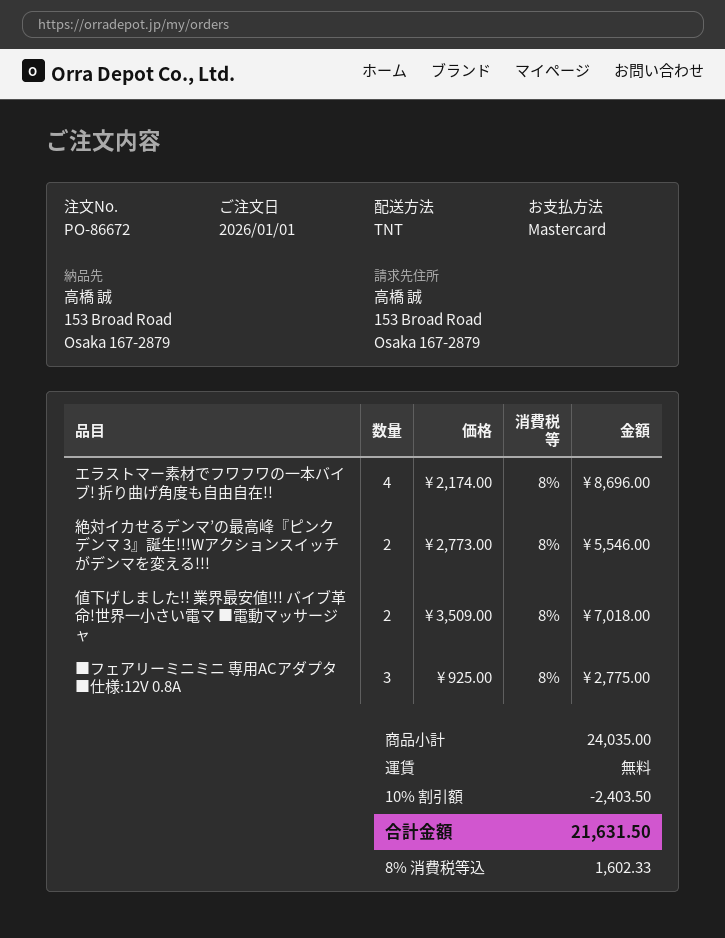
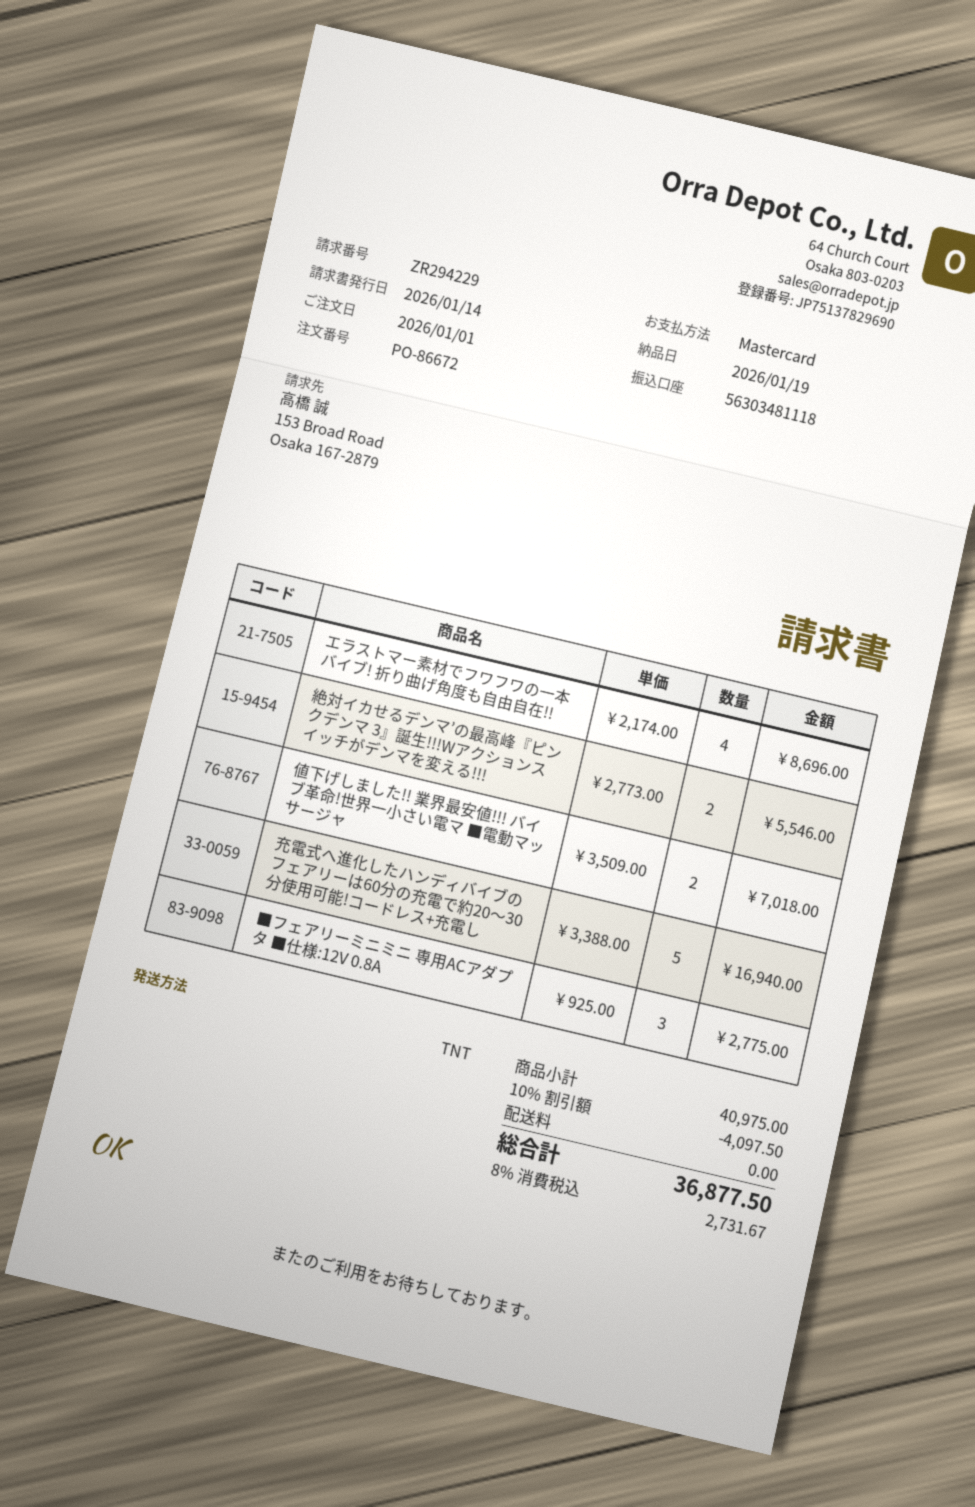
充電式へ進化したハンディバイブのフェアリーは60分の充電で約20〜30分使用可能!コードレス+充電し: none -> 5 x 3388.00 = 16940.00
subtotal: 24035.00 -> 40975.00
discount: 10% = 2403.50 -> 10% = 4097.50
tax: 8% = 1602.33 -> 8% = 2731.67
total: 21631.50 -> 36877.50

